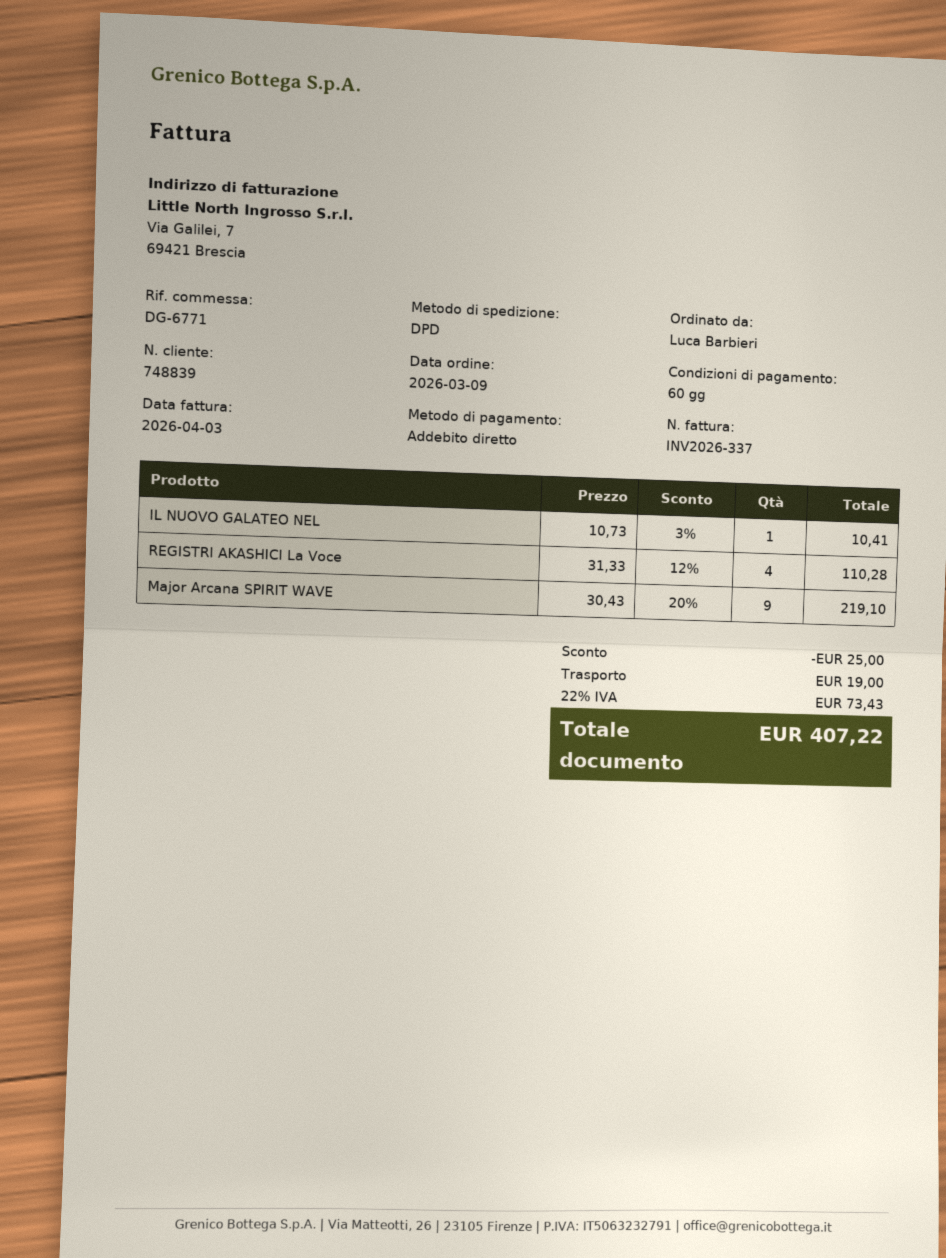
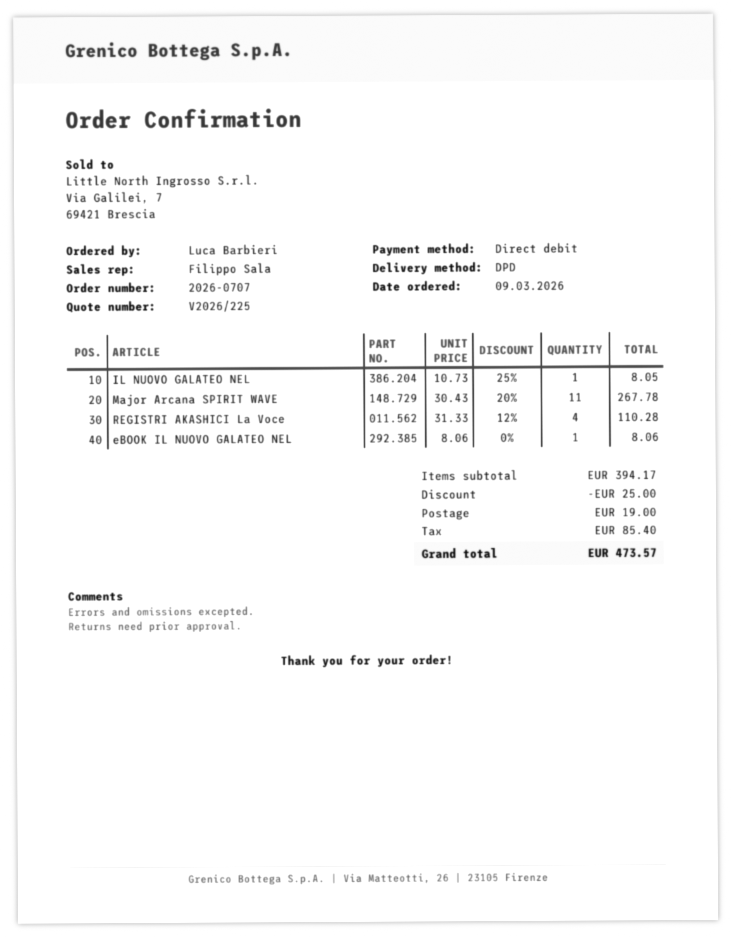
IL NUOVO GALATEO NEL: 1 x 10.73 - 3% = 10.41 -> 1 x 10.73 - 25% = 8.05
Major Arcana SPIRIT WAVE: 9 x 30.43 - 20% = 219.10 -> 11 x 30.43 - 20% = 267.78
eBOOK IL NUOVO GALATEO NEL: none -> 1 x 8.06 = 8.06
tax: 73.43 -> 85.40
total: 407.22 -> 473.57

